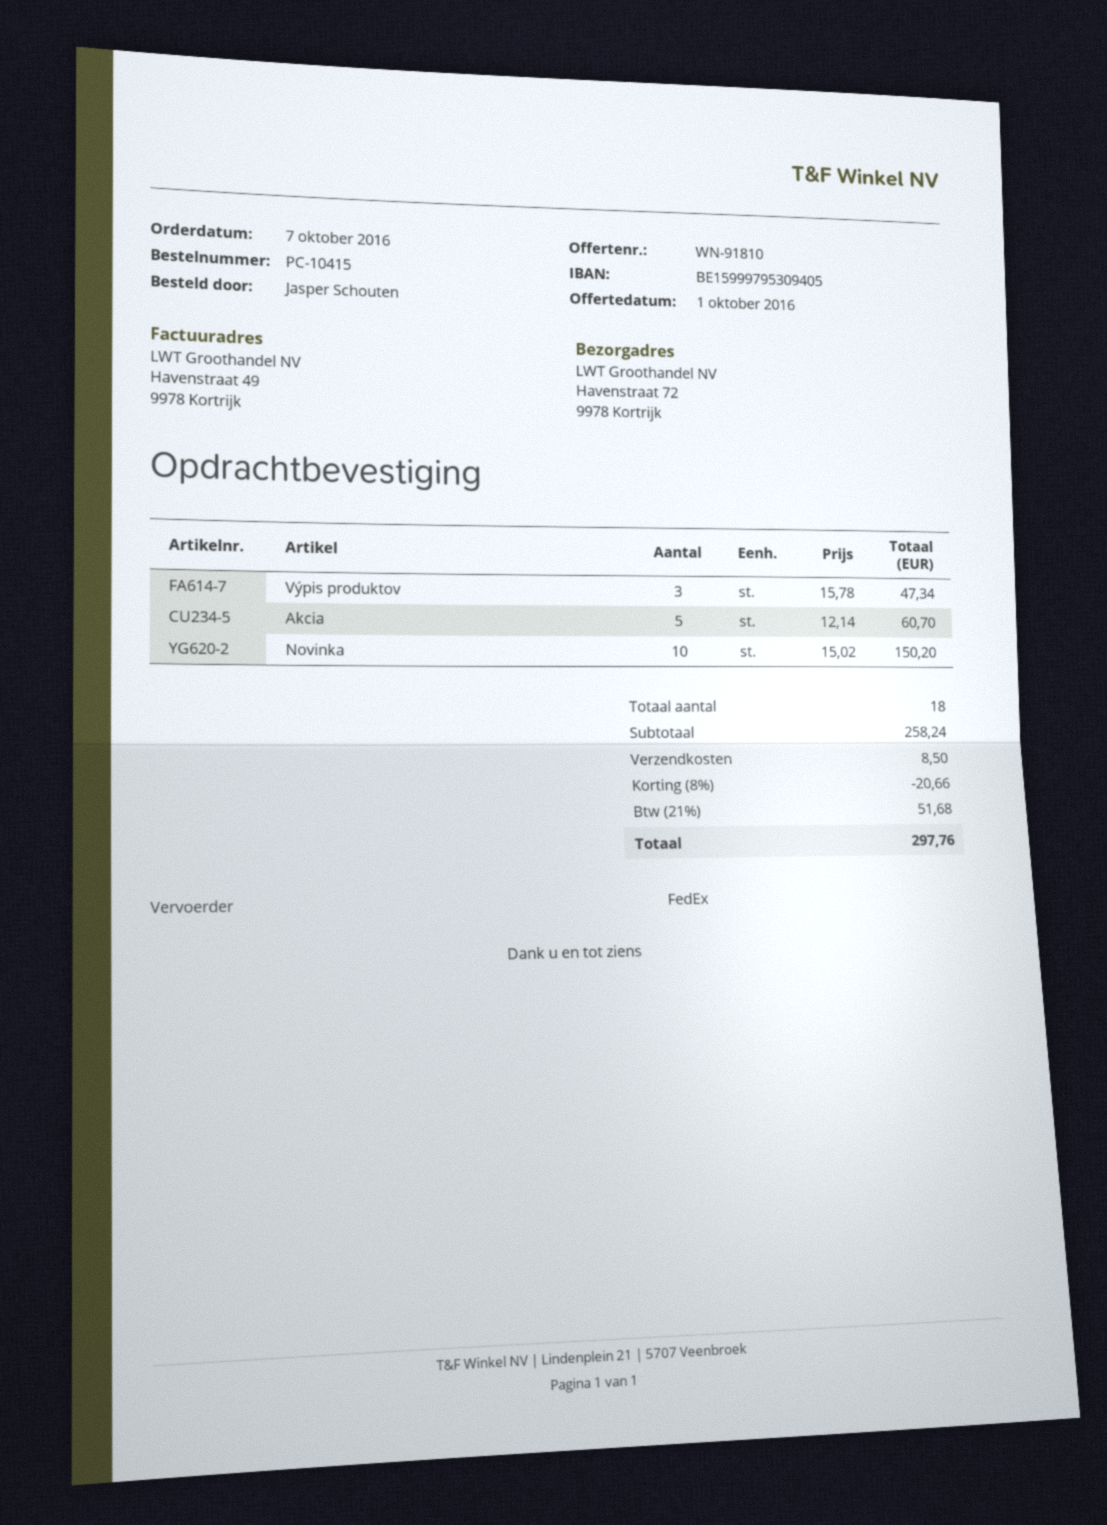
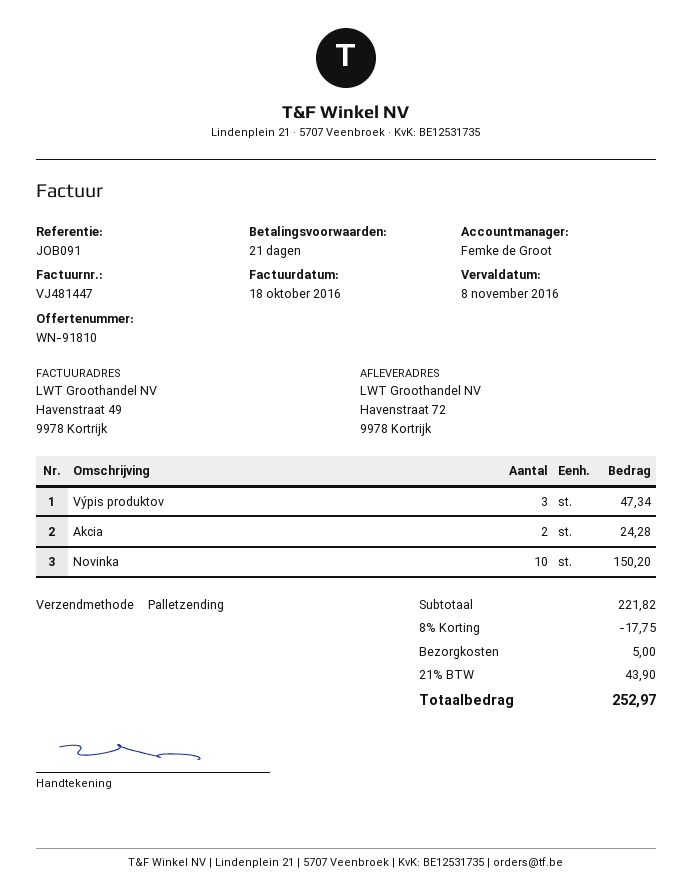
shipping method: FedEx -> pallet freight
Akcia: 5 for 60.70 -> 2 for 24.28
subtotal: 258.24 -> 221.82
discount: 8% = 20.66 -> 8% = 17.75
shipping: 8.50 -> 5.00
tax: 21% = 51.68 -> 21% = 43.90
total: 297.76 -> 252.97

